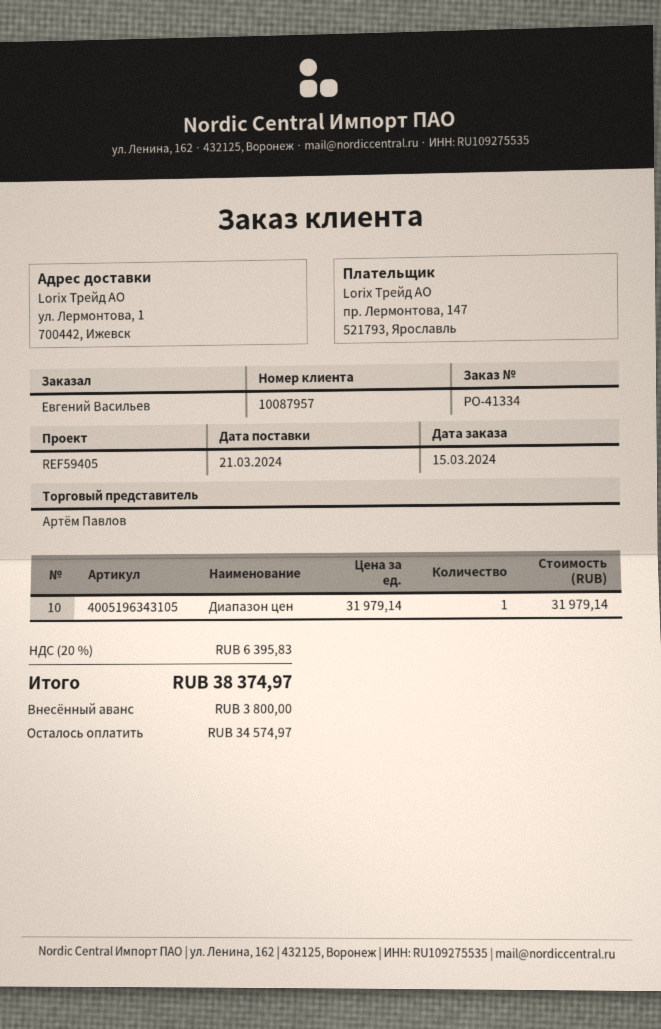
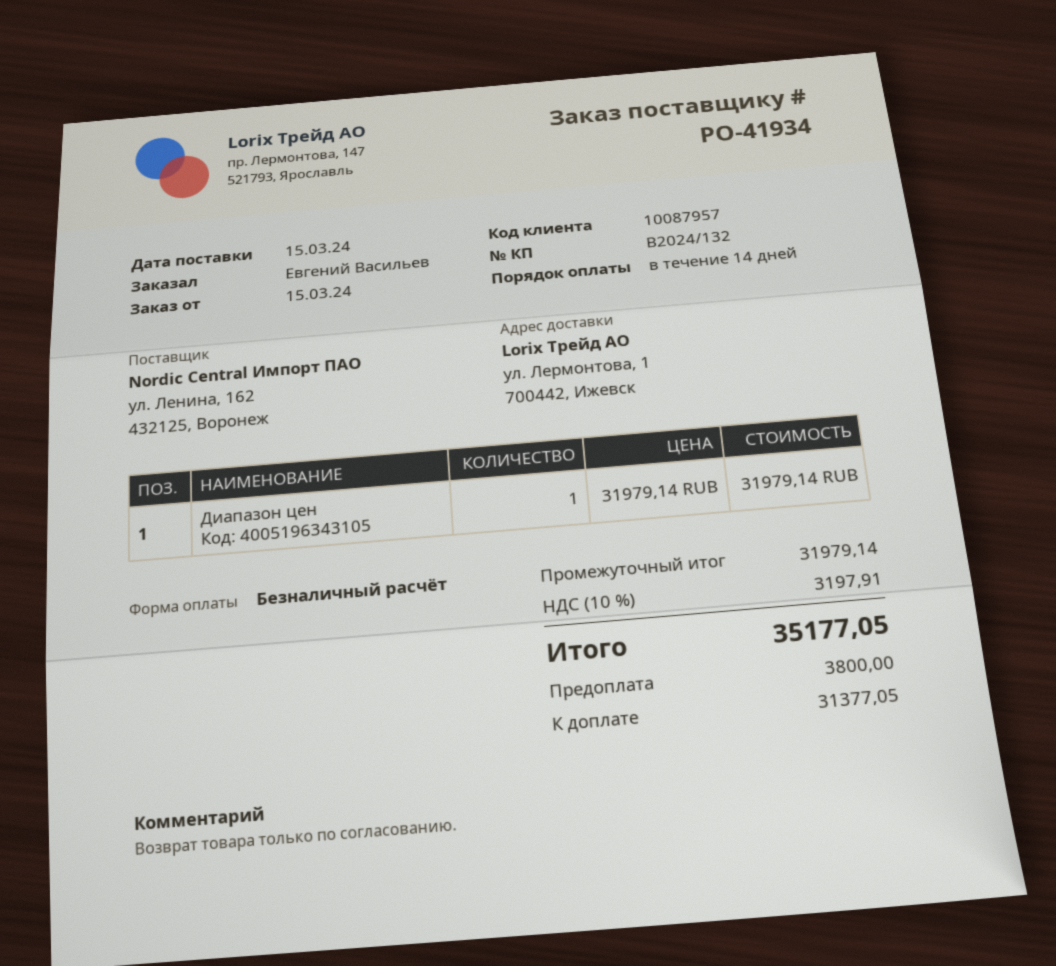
order number: PO-41334 -> PO-41934
delivery date: 2024-03-21 -> 2024-03-15
tax: 20% = 6395.83 -> 10% = 3197.91
total: 38374.97 -> 35177.05
balance: 34574.97 -> 31377.05

